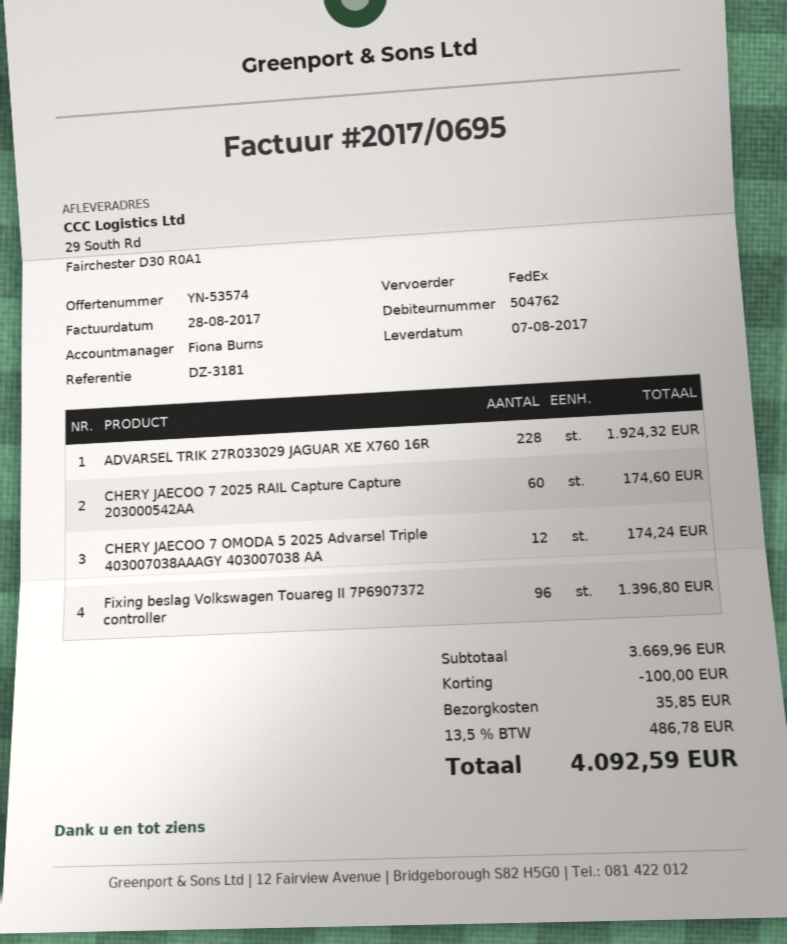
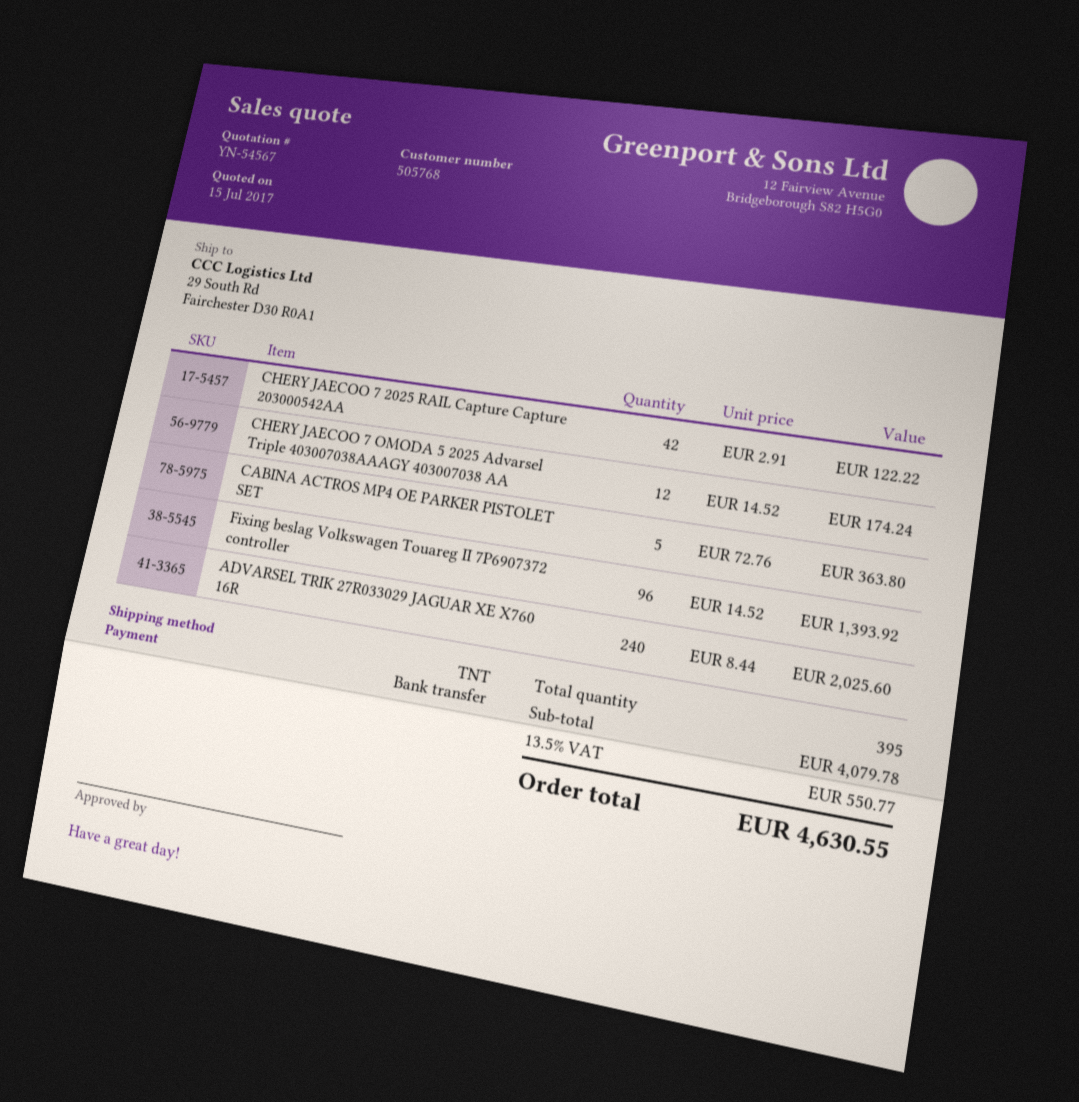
quote number: YN-53574 -> YN-54567
customer number: 504762 -> 505768
shipping method: FedEx -> TNT
ADVARSEL TRIK 27R033029 JAGUAR XE X760 16R: 228 for 1924.32 -> 240 for 2025.60
CHERY JAECOO 7 2025 RAIL Capture Capture 203000542AA: 60 for 174.60 -> 42 for 122.22
Fixing beslag Volkswagen Touareg II 7P6907372 controller: 96 for 1396.80 -> 96 for 1393.92
CABINA ACTROS MP4 OE PARKER PISTOLET SET: none -> 5 for 363.80
subtotal: 3669.96 -> 4079.78
discount: 100.00 -> none
shipping: 35.85 -> none
tax: 13.5% = 486.78 -> 13.5% = 550.77
total: 4092.59 -> 4630.55

